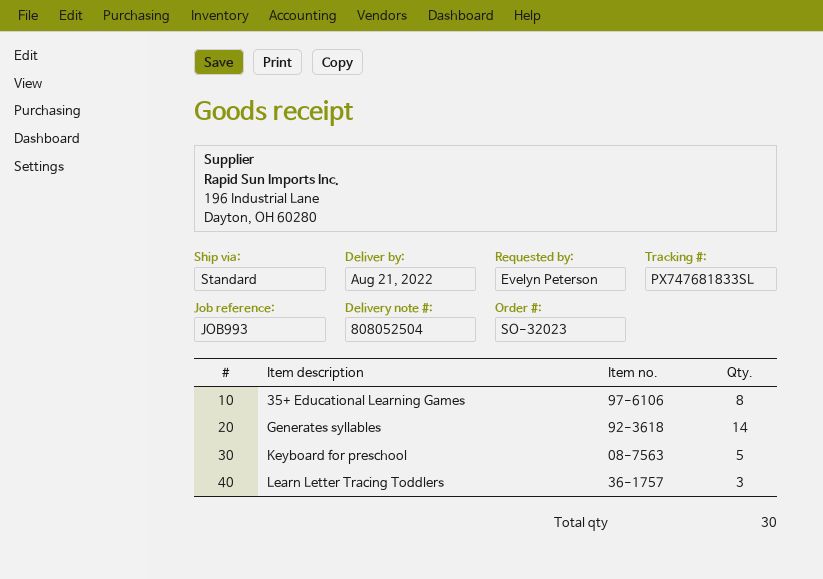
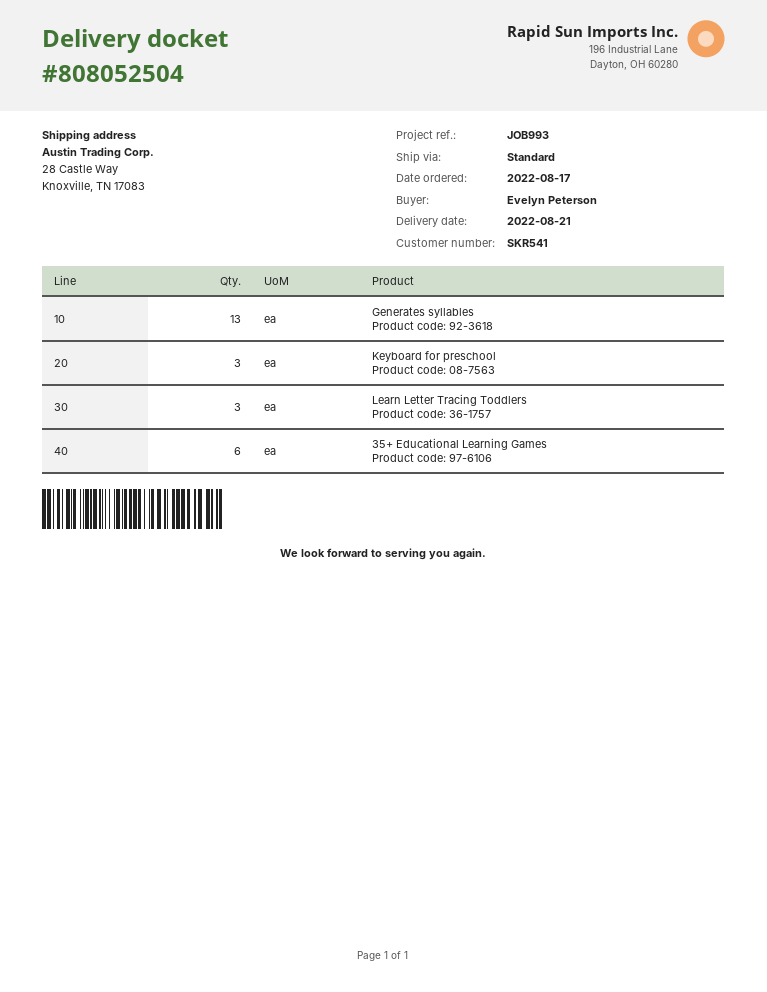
35+ Educational Learning Games: 8 -> 6
Generates syllables: 14 -> 13
Keyboard for preschool: 5 -> 3

